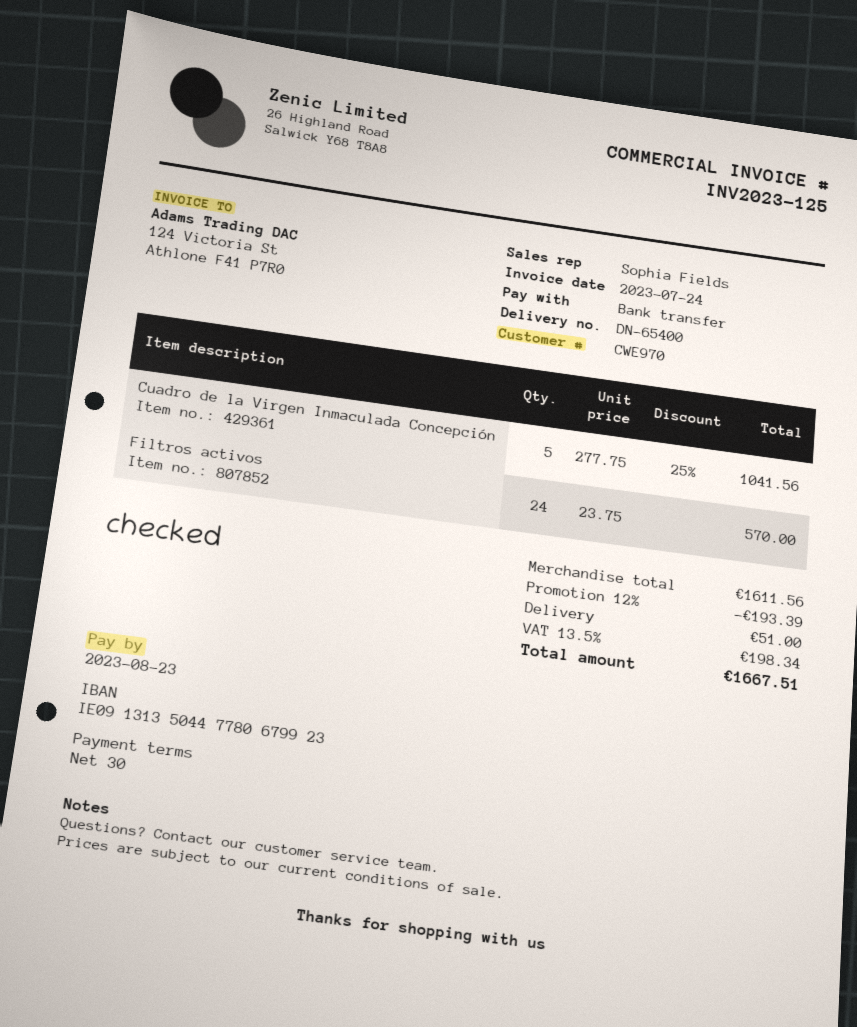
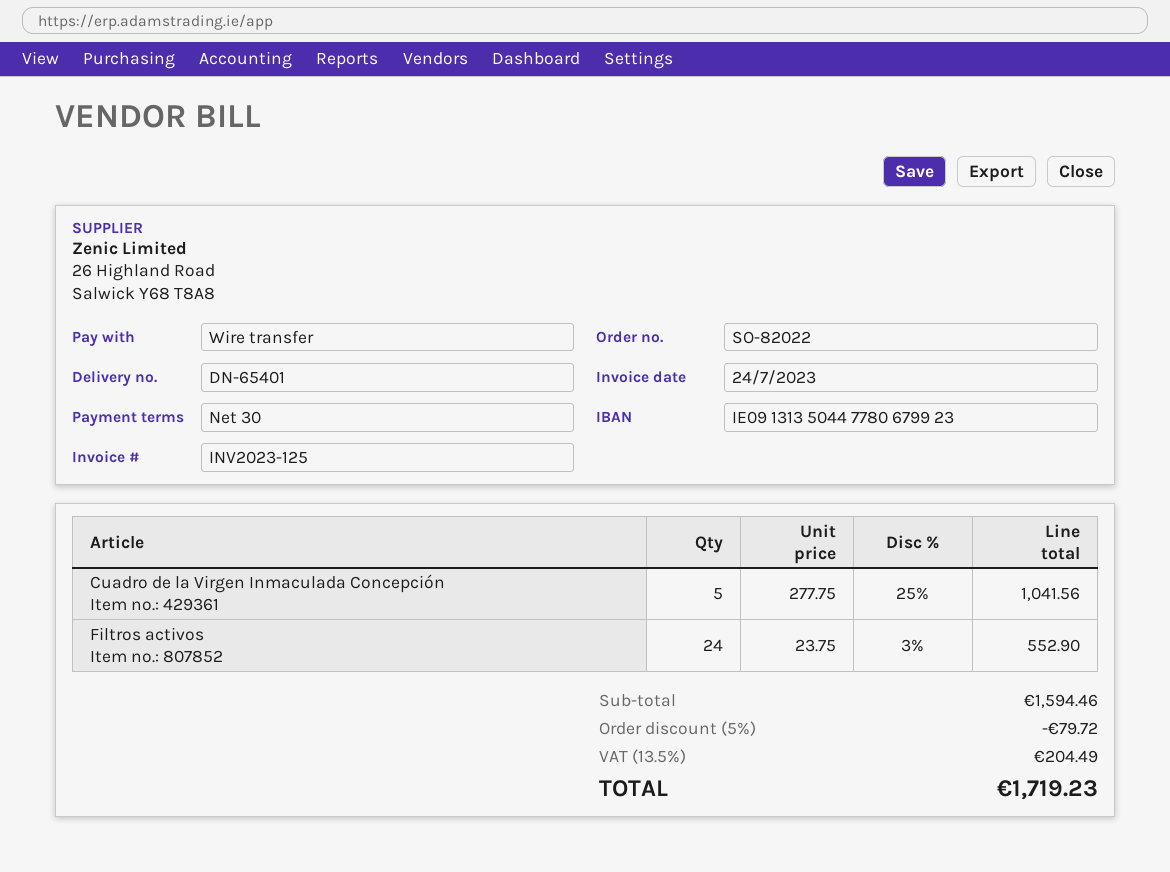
delivery note number: DN-65400 -> DN-65401
Filtros activos: 24 x 23.75 = 570.00 -> 24 x 23.75 - 3% = 552.90
subtotal: 1611.56 -> 1594.46
discount: 12% = 193.39 -> 5% = 79.72
shipping: 51.00 -> none
tax: 13.5% = 198.34 -> 13.5% = 204.49
total: 1667.51 -> 1719.23

